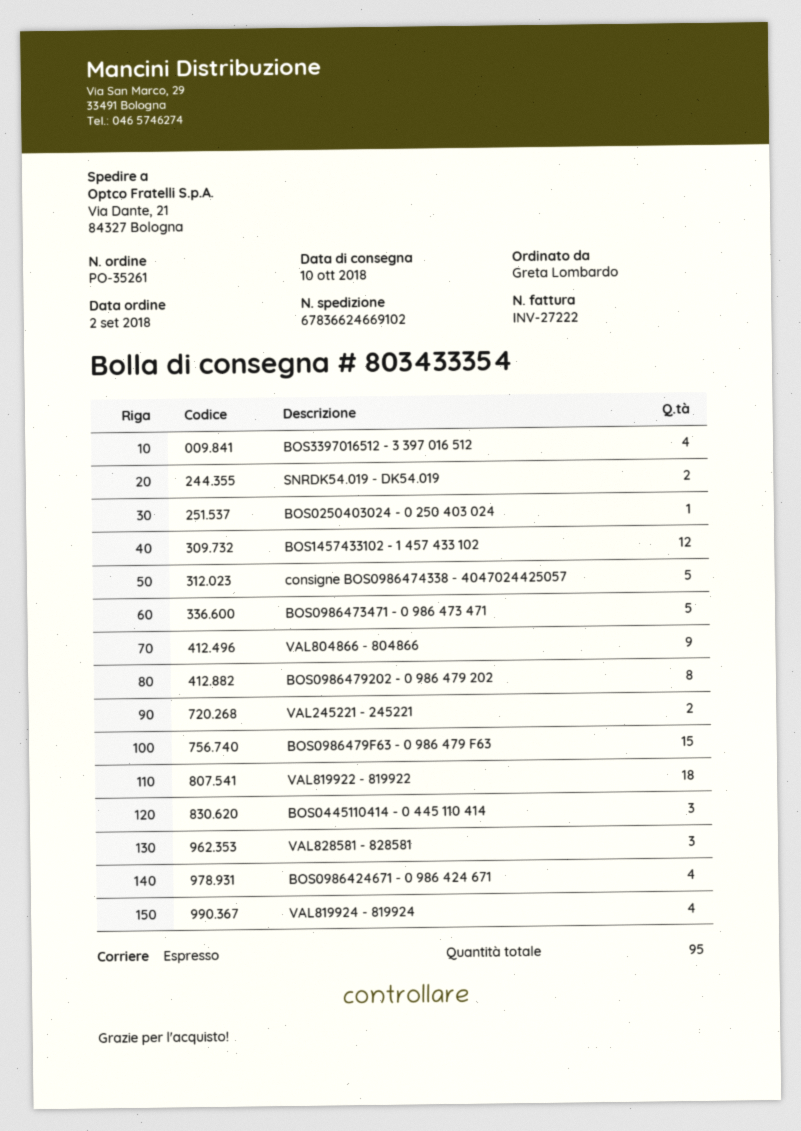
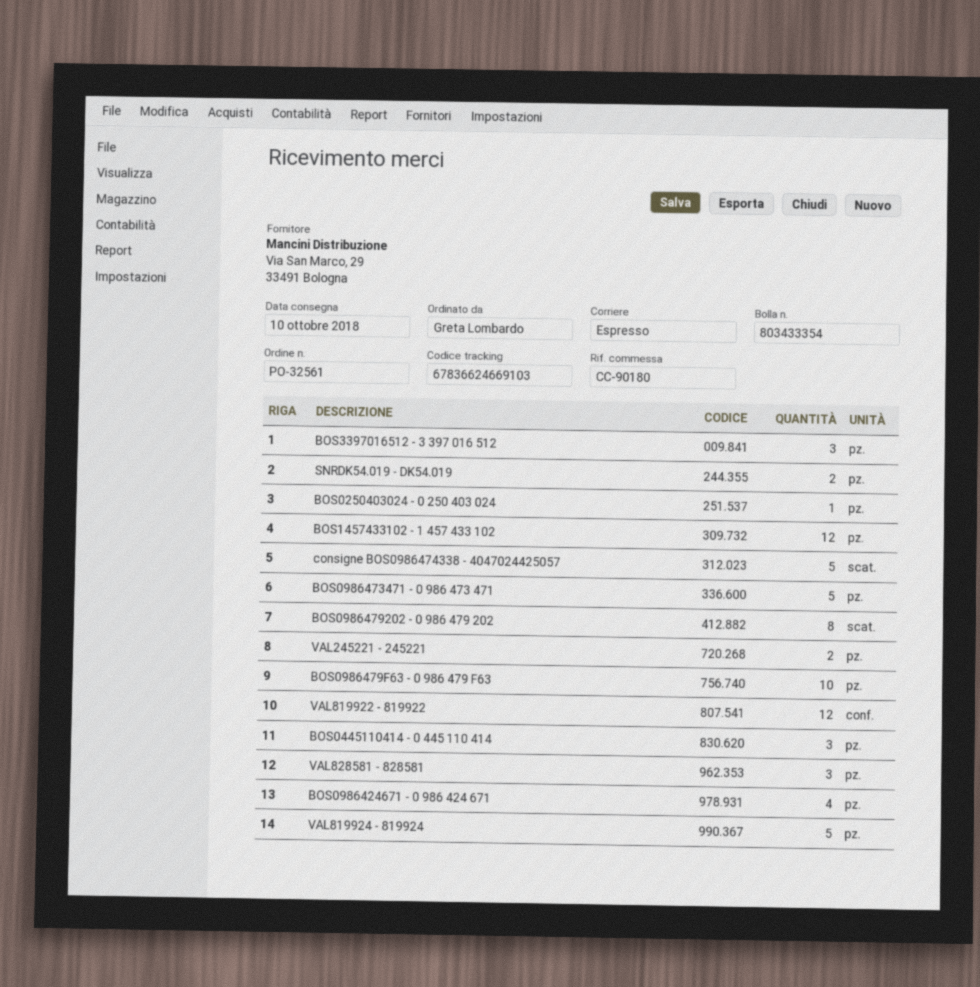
order number: PO-35261 -> PO-32561
tracking number: 67836624669102 -> 67836624669103
BOS3397016512 - 3 397 016 512: 4 -> 3
VAL804866 - 804866: 9 -> none
BOS0986479F63 - 0 986 479 F63: 15 -> 10
VAL819922 - 819922: 18 -> 12
VAL819924 - 819924: 4 -> 5

